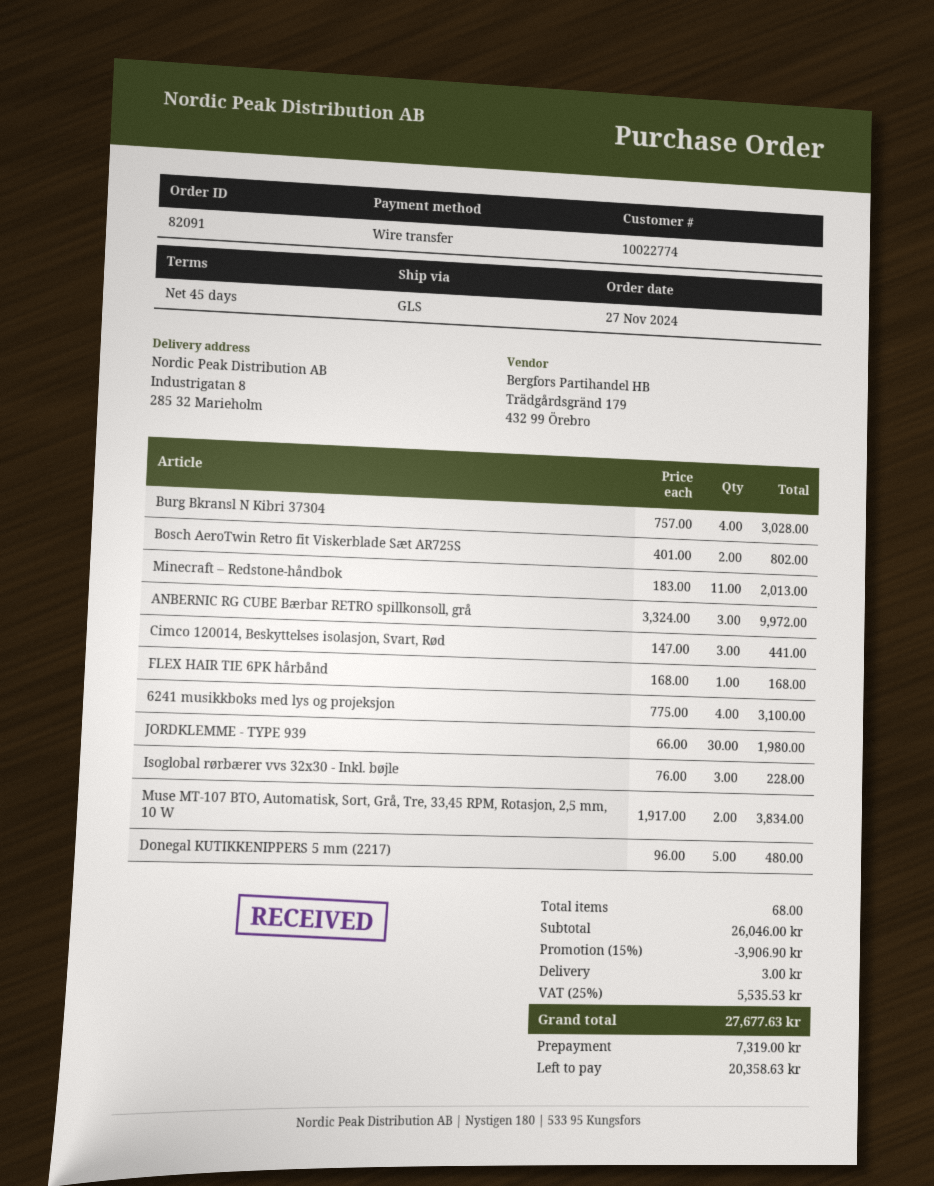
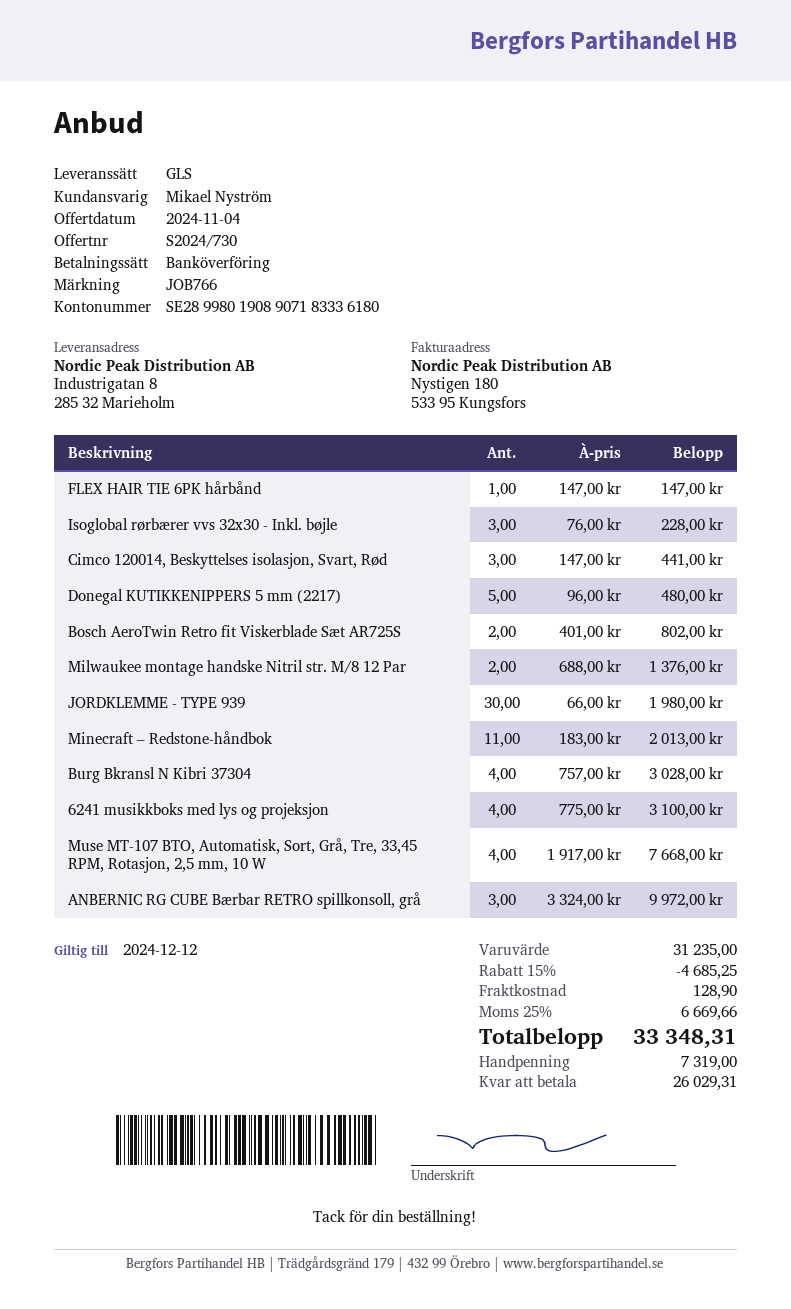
FLEX HAIR TIE 6PK hårbånd: 1 x 168.00 = 168.00 -> 1 x 147.00 = 147.00
Muse MT-107 BTO, Automatisk, Sort, Grå, Tre, 33,45 RPM, Rotasjon, 2,5 mm, 10 W: 2 x 1917.00 = 3834.00 -> 4 x 1917.00 = 7668.00
Milwaukee montage handske Nitril str. M/8 12 Par: none -> 2 x 688.00 = 1376.00
subtotal: 26046.00 -> 31235.00
discount: 15% = 3906.90 -> 15% = 4685.25
shipping: 3.00 -> 128.90
tax: 25% = 5535.53 -> 25% = 6669.66
total: 27677.63 -> 33348.31
balance: 20358.63 -> 26029.31

